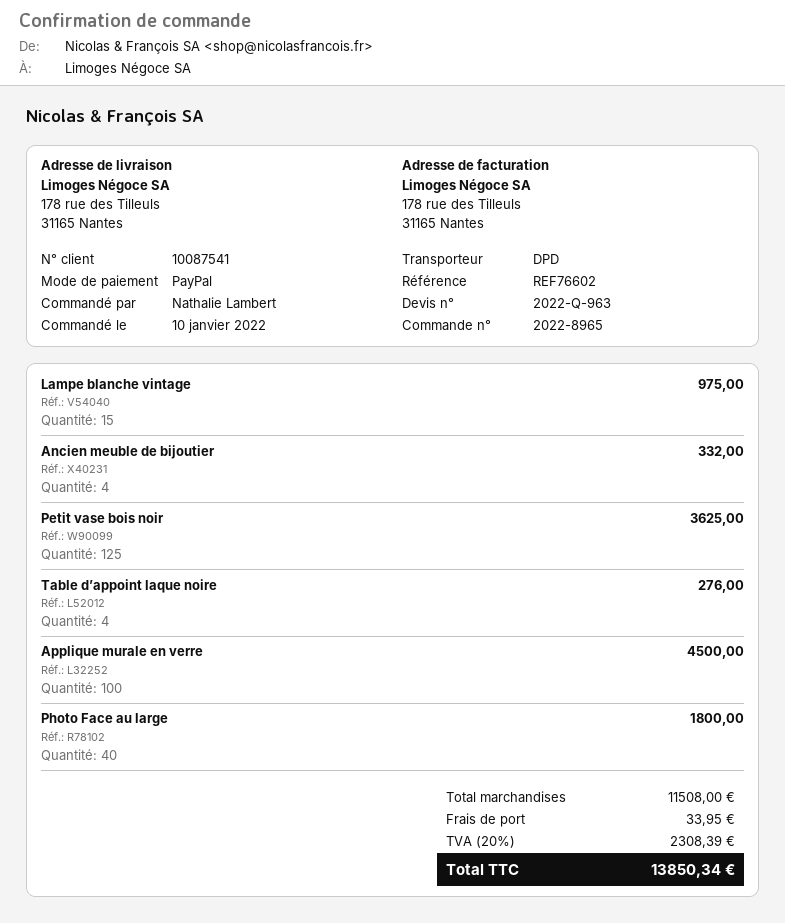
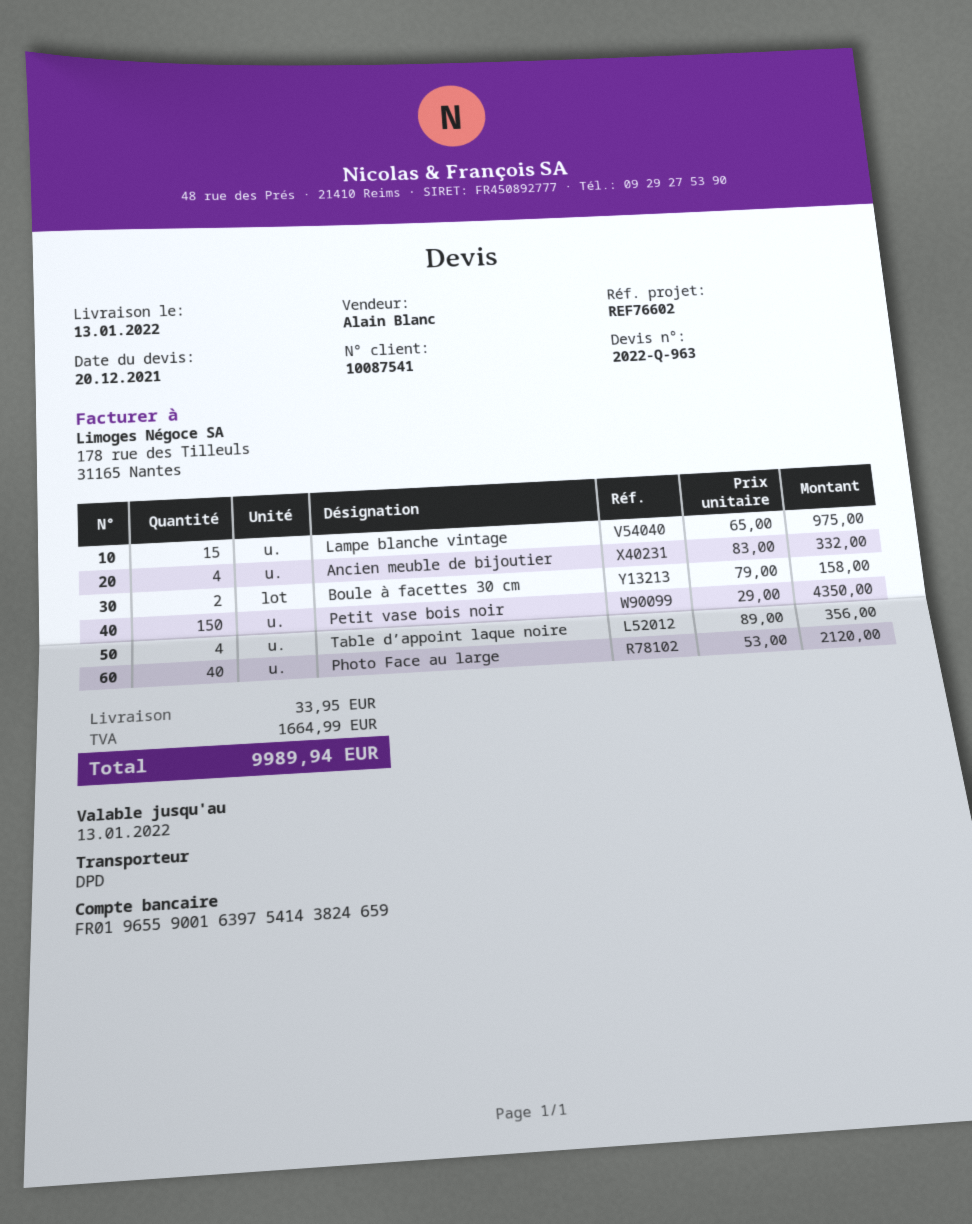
Petit vase bois noir: 125 for 3625.00 -> 150 for 4350.00
Table d’appoint laque noire: 4 for 276.00 -> 4 for 356.00
Applique murale en verre: 100 for 4500.00 -> none
Photo Face au large: 40 for 1800.00 -> 40 for 2120.00
Boule à facettes 30 cm: none -> 2 for 158.00
tax: 2308.39 -> 1664.99
total: 13850.34 -> 9989.94

